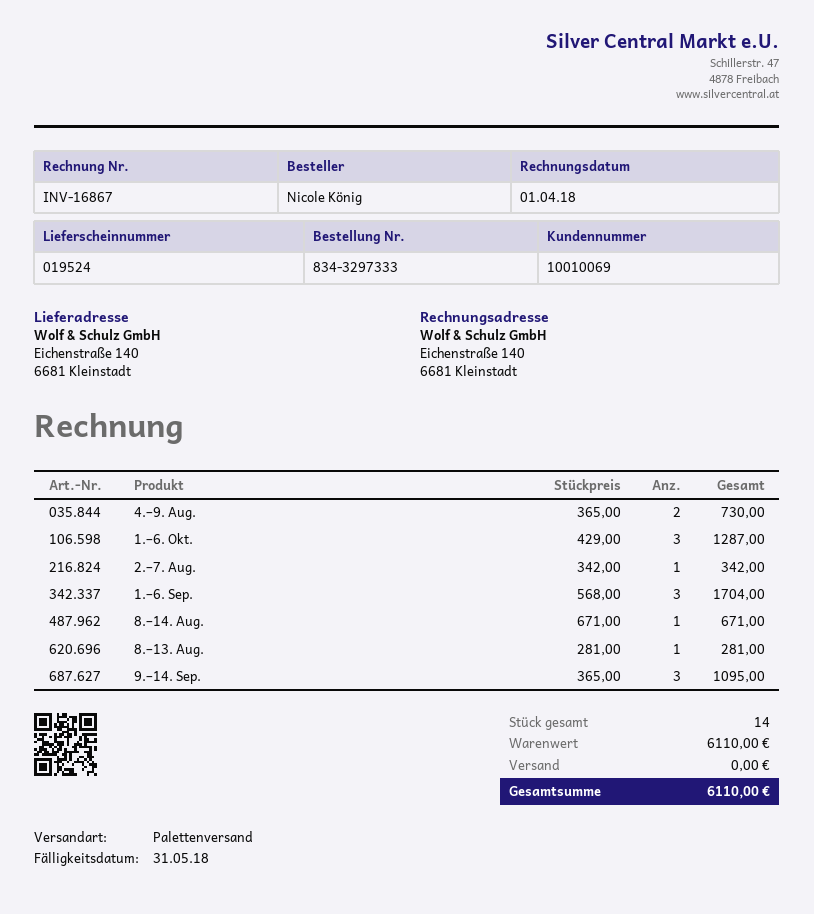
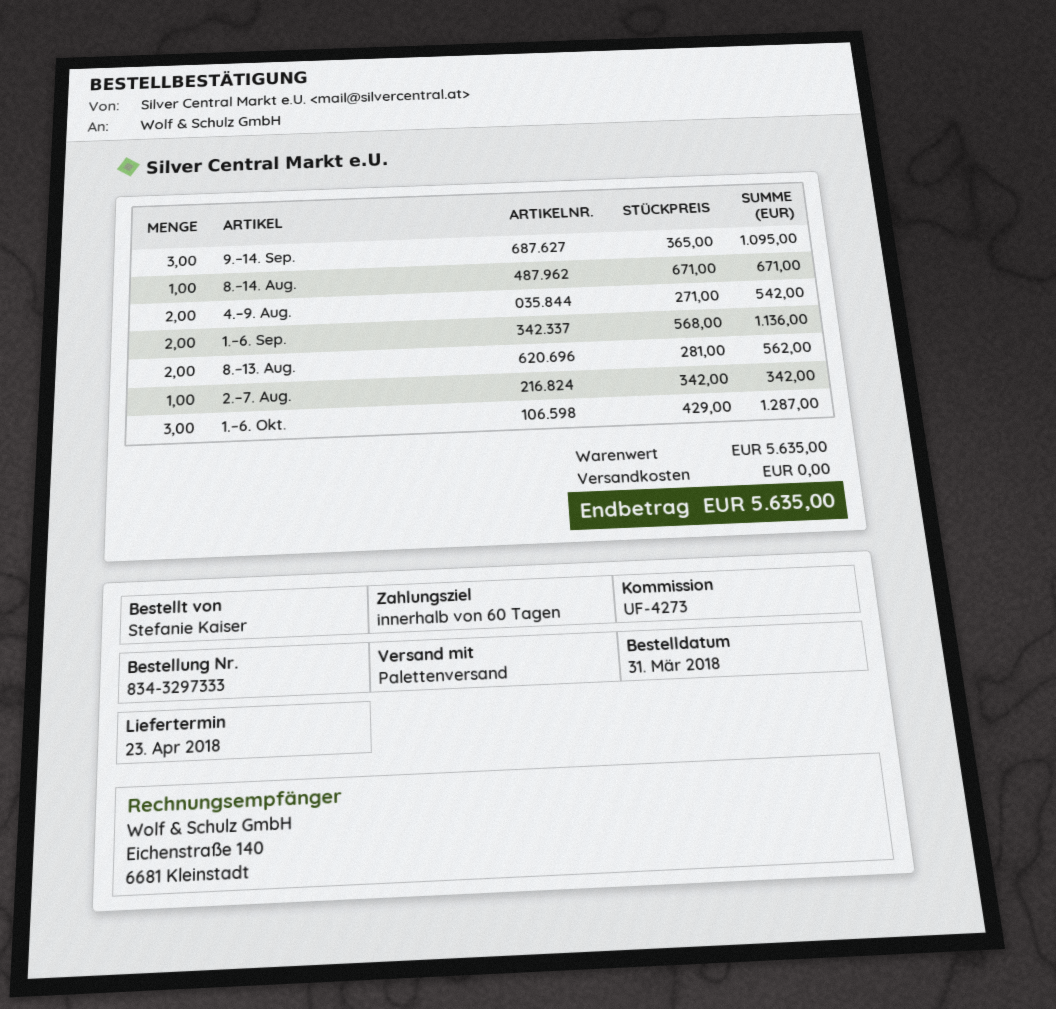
ordered by: Nicole König -> Stefanie Kaiser
4.–9. Aug.: 2 x 365.00 = 730.00 -> 2 x 271.00 = 542.00
1.–6. Sep.: 3 x 568.00 = 1704.00 -> 2 x 568.00 = 1136.00
8.–13. Aug.: 1 x 281.00 = 281.00 -> 2 x 281.00 = 562.00
subtotal: 6110.00 -> 5635.00
total: 6110.00 -> 5635.00

